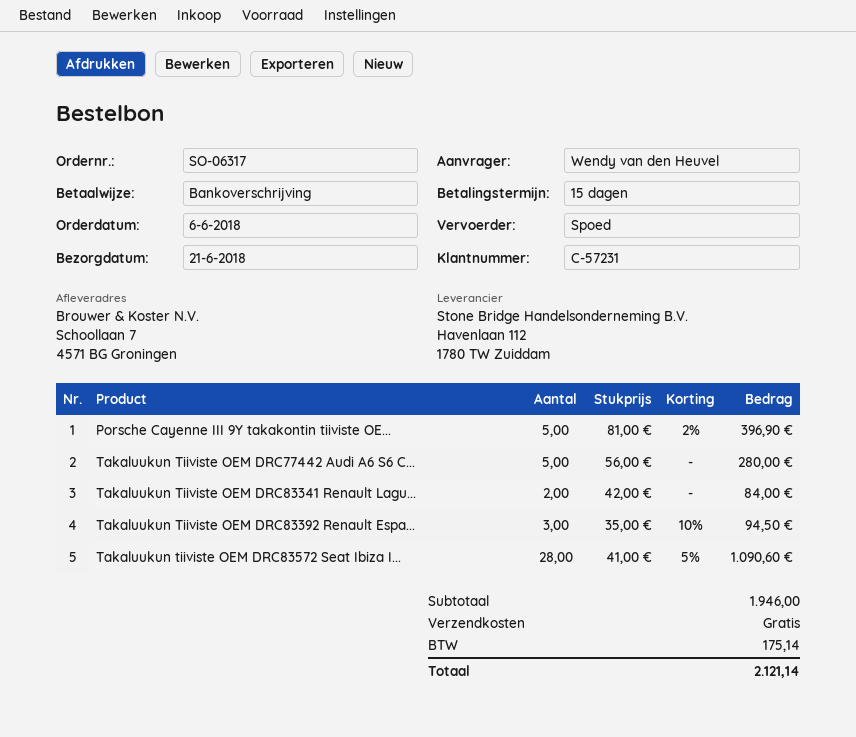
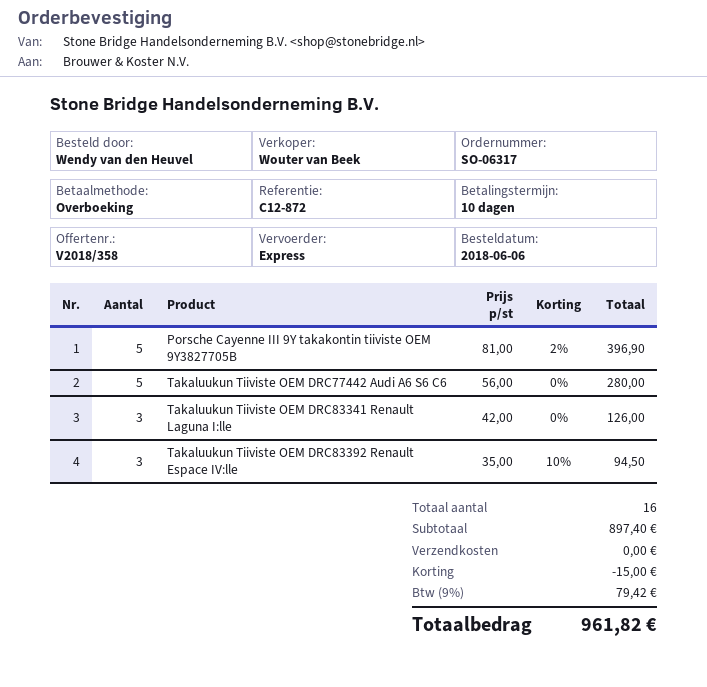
payment terms: 15 days -> 10 days
Takaluukun Tiiviste OEM DRC83341 Renault Lagu...: 2 x 42.00 = 84.00 -> 3 x 42.00 = 126.00
Takaluukun tiiviste OEM DRC83572 Seat Ibiza I...: 28 x 41.00 - 5% = 1090.60 -> none
subtotal: 1946.00 -> 897.40
discount: none -> 15.00
tax: 175.14 -> 79.42
total: 2121.14 -> 961.82

